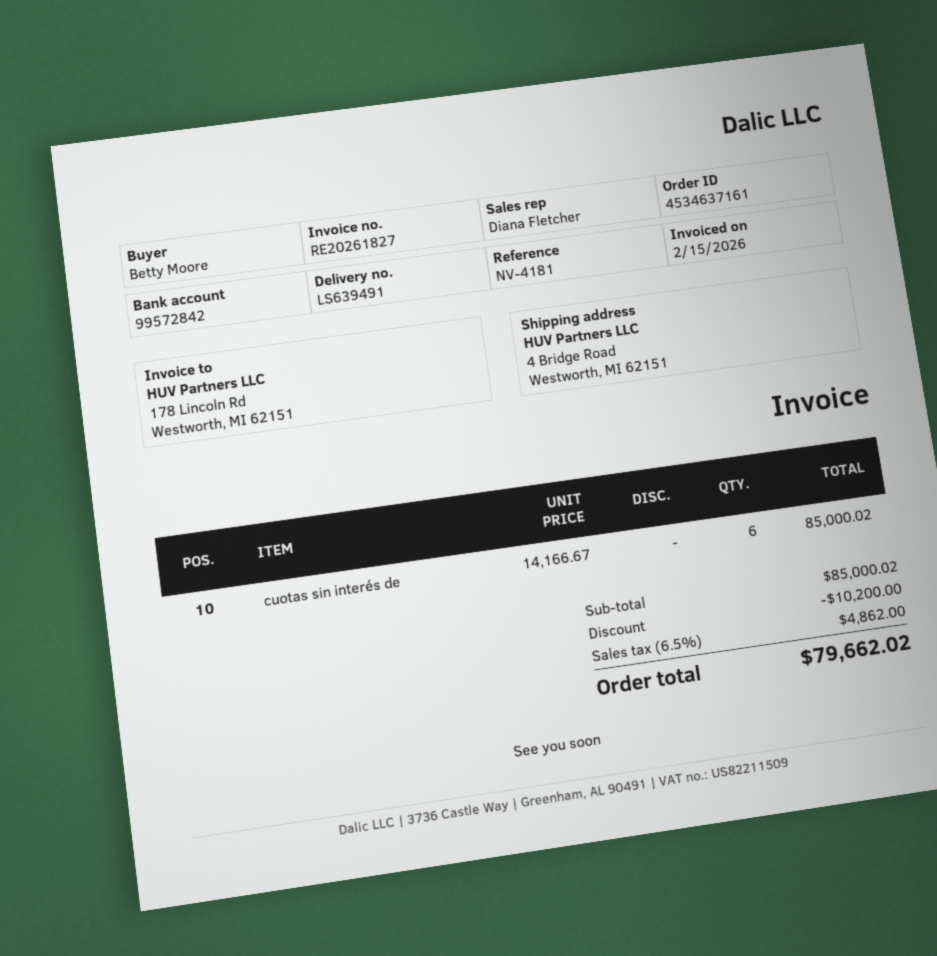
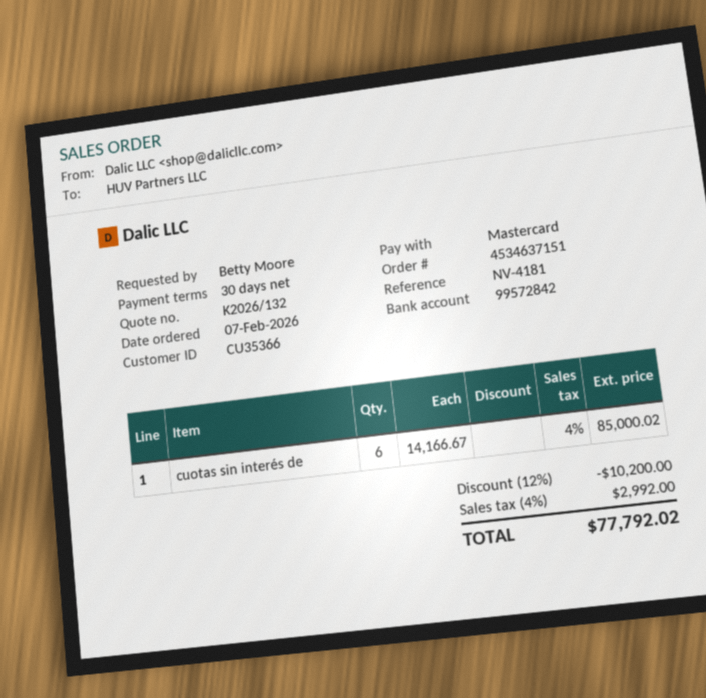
order number: 4534637161 -> 4534637151
tax: 6.5% = 4862.00 -> 4% = 2992.00
total: 79662.02 -> 77792.02

